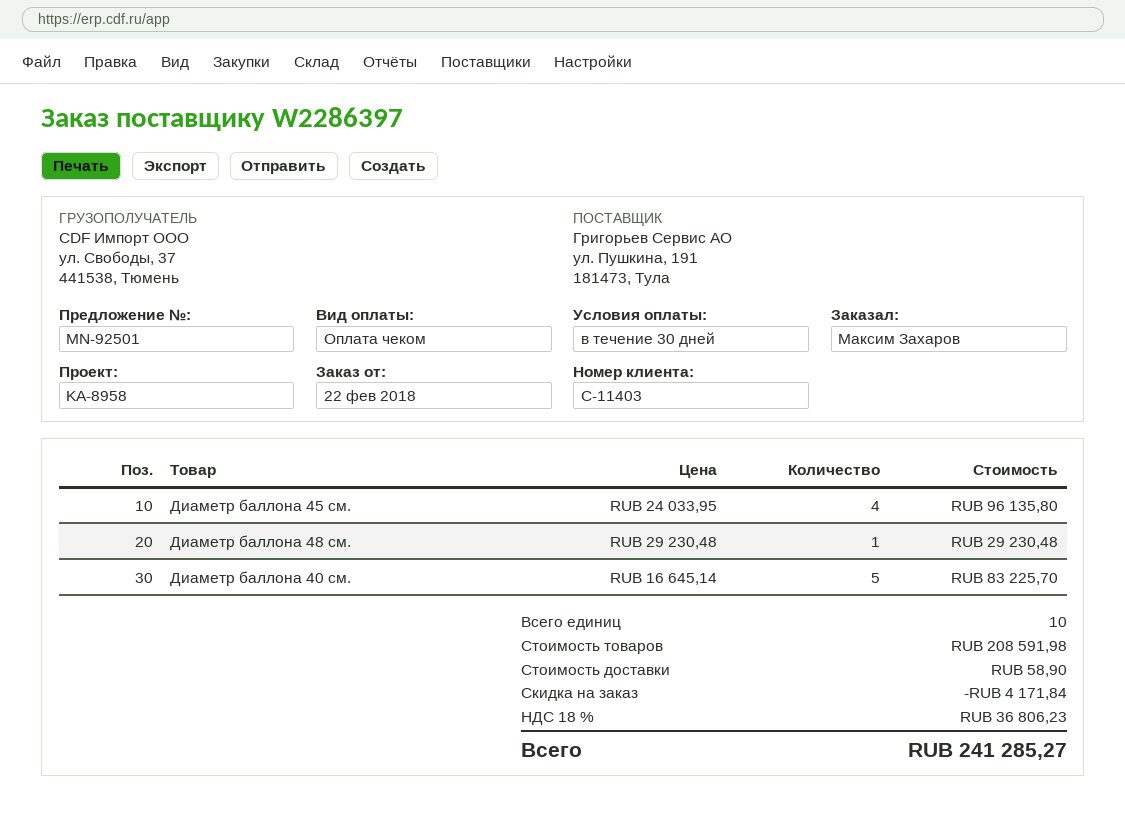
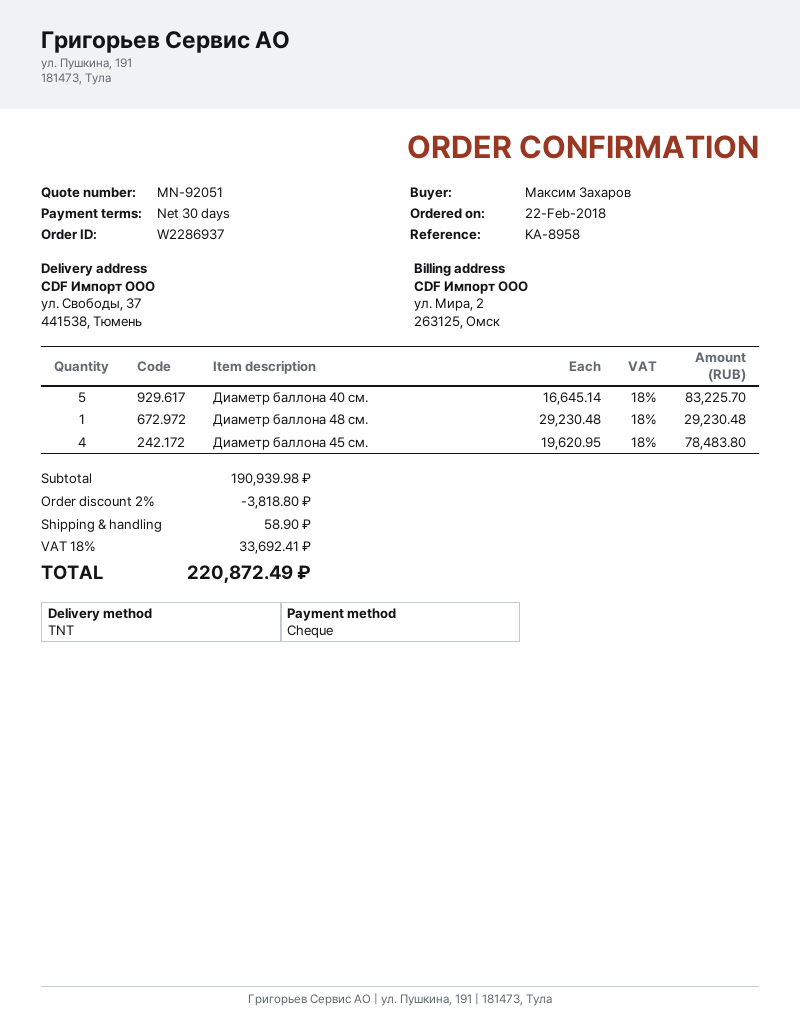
quote number: MN-92501 -> MN-92051
order number: W2286397 -> W2286937
Диаметр баллона 45 см.: 4 x 24033.95 = 96135.80 -> 4 x 19620.95 = 78483.80
subtotal: 208591.98 -> 190939.98
discount: 4171.84 -> 3818.80
tax: 18% = 36806.23 -> 18% = 33692.41
total: 241285.27 -> 220872.49

